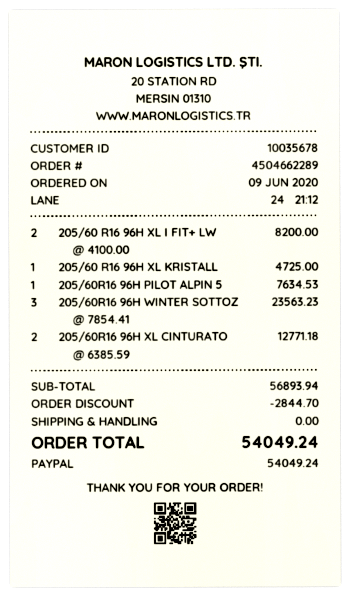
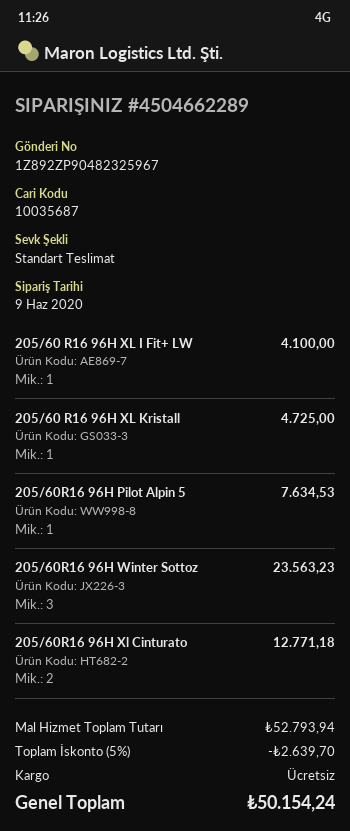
customer number: 10035678 -> 10035687
205/60 R16 96H XL I FIT+ LW: 2 for 8200.00 -> 1 for 4100.00
subtotal: 56893.94 -> 52793.94
discount: 2844.70 -> 2639.70
total: 54049.24 -> 50154.24

